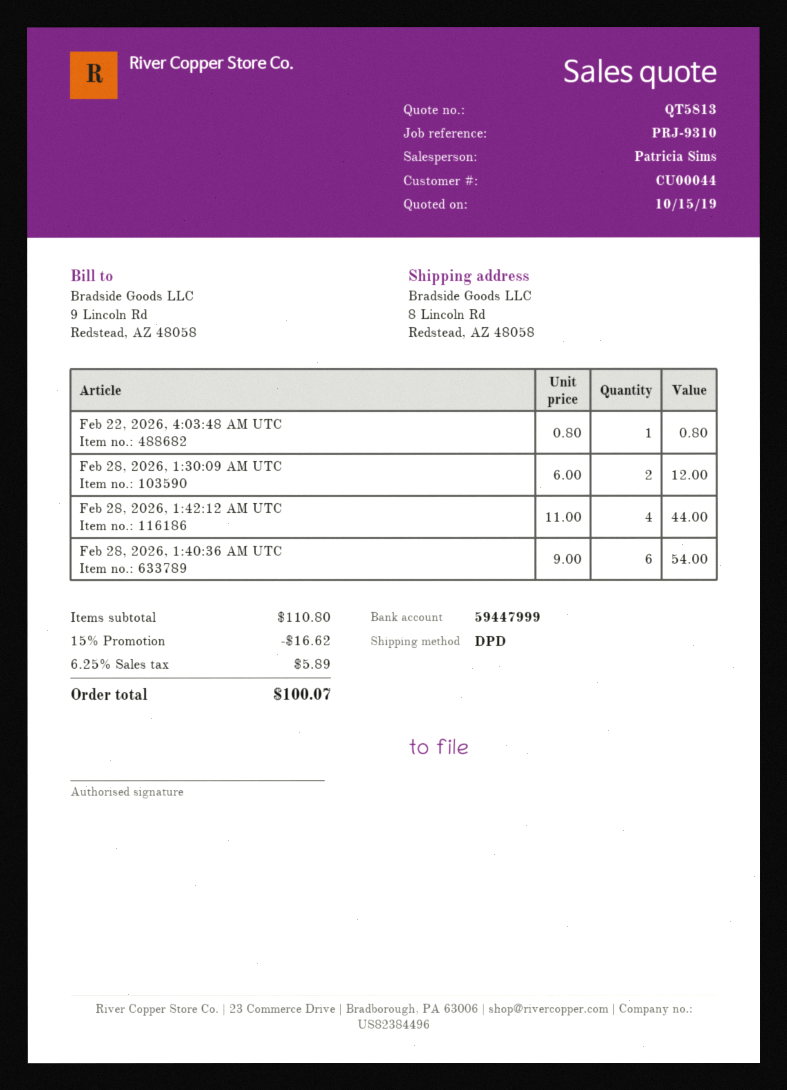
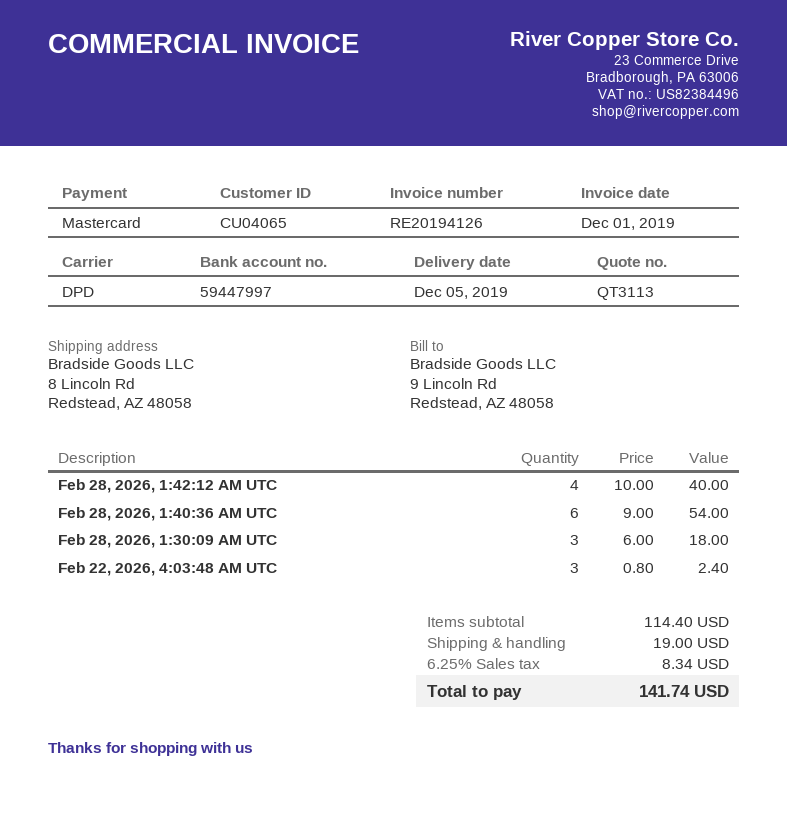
quote number: QT5813 -> QT3113
customer number: CU00044 -> CU04065
bank account: 59447999 -> 59447997
Feb 22, 2026, 4:03:48 AM UTC: 1 x 0.80 = 0.80 -> 3 x 0.80 = 2.40
Feb 28, 2026, 1:30:09 AM UTC: 2 x 6.00 = 12.00 -> 3 x 6.00 = 18.00
Feb 28, 2026, 1:42:12 AM UTC: 4 x 11.00 = 44.00 -> 4 x 10.00 = 40.00
subtotal: 110.80 -> 114.40
discount: 15% = 16.62 -> none
shipping: none -> 19.00
tax: 6.25% = 5.89 -> 6.25% = 8.34
total: 100.07 -> 141.74

